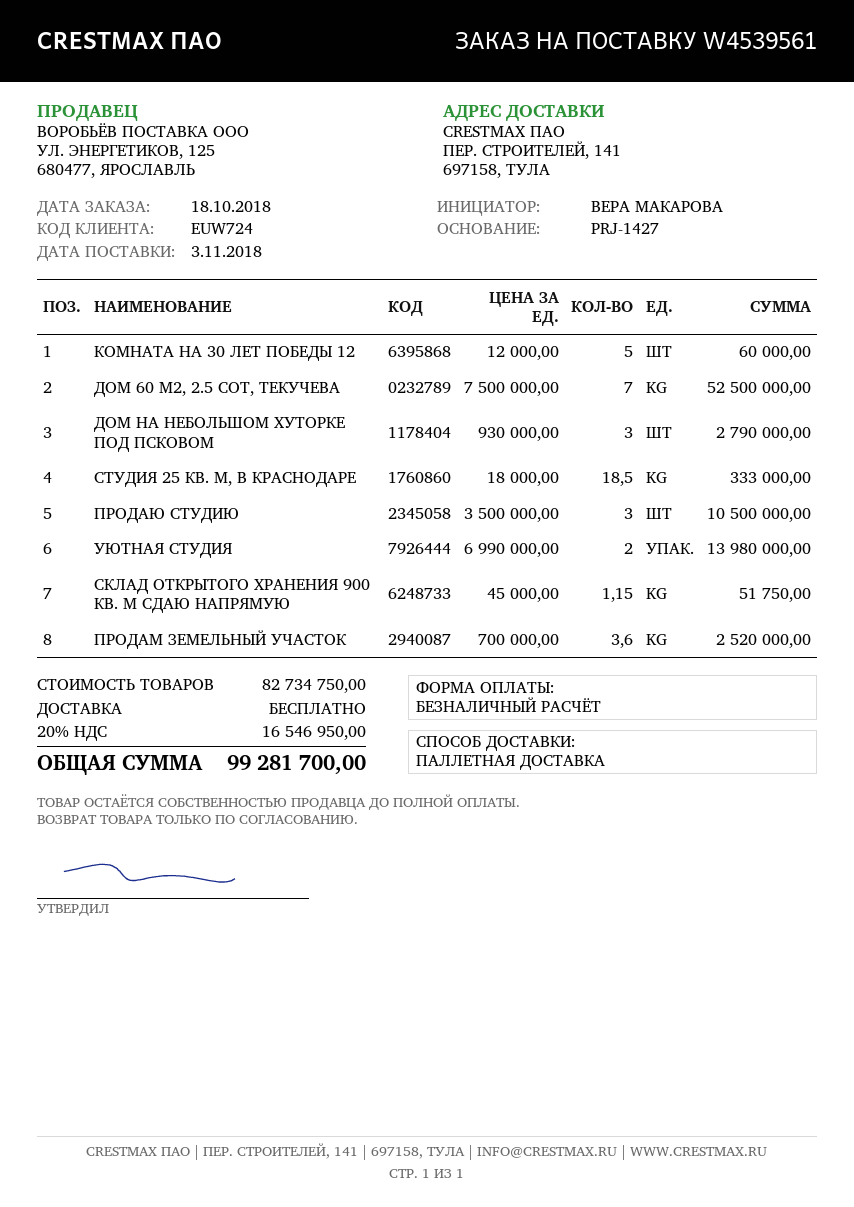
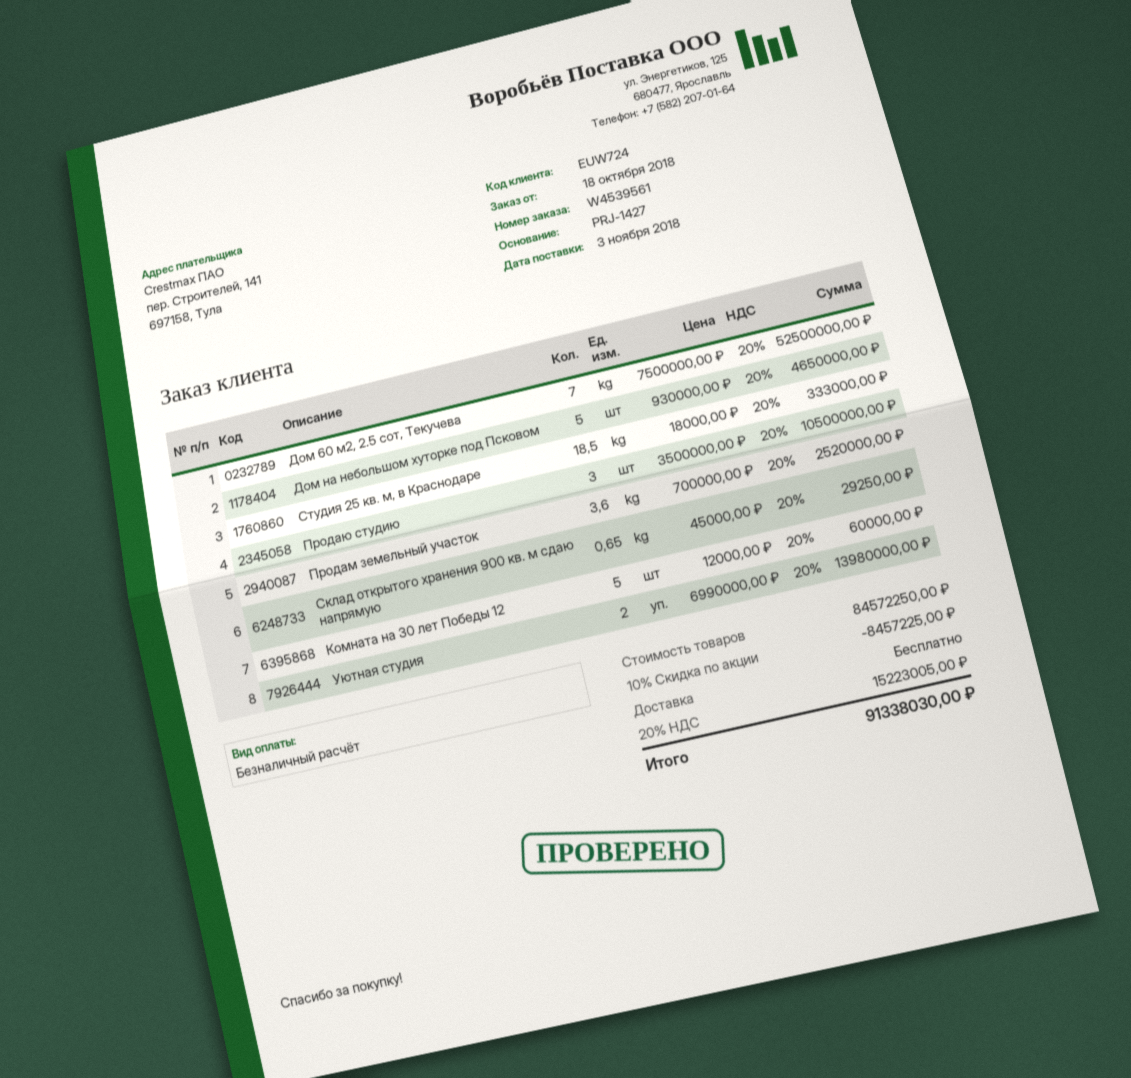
ДОМ НА НЕБОЛЬШОМ ХУТОРКЕ ПОД ПСКОВОМ: 3 x 930000.00 = 2790000.00 -> 5 x 930000.00 = 4650000.00
СКЛАД ОТКРЫТОГО ХРАНЕНИЯ 900 КВ. М СДАЮ НАПРЯМУЮ: 1.15 x 45000.00 = 51750.00 -> 0.65 x 45000.00 = 29250.00
subtotal: 82734750.00 -> 84572250.00
discount: none -> 10% = 8457225.00
tax: 20% = 16546950.00 -> 20% = 15223005.00
total: 99281700.00 -> 91338030.00

